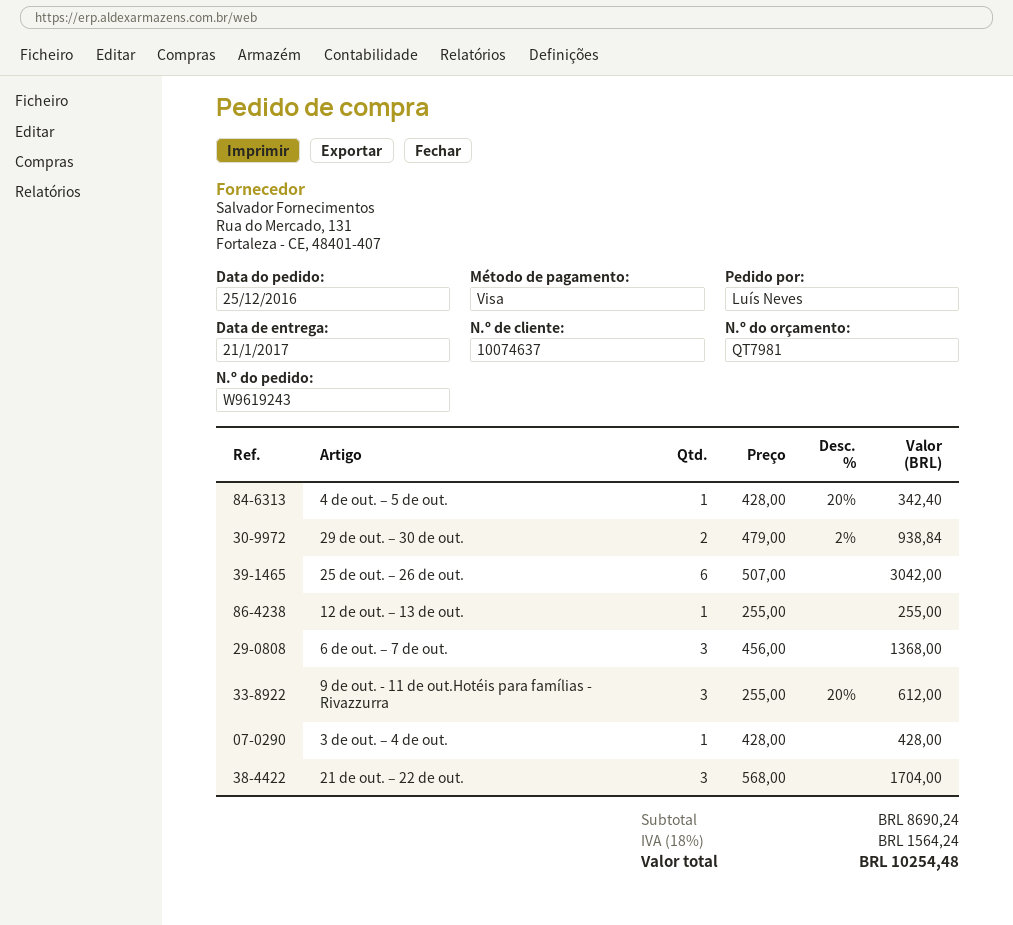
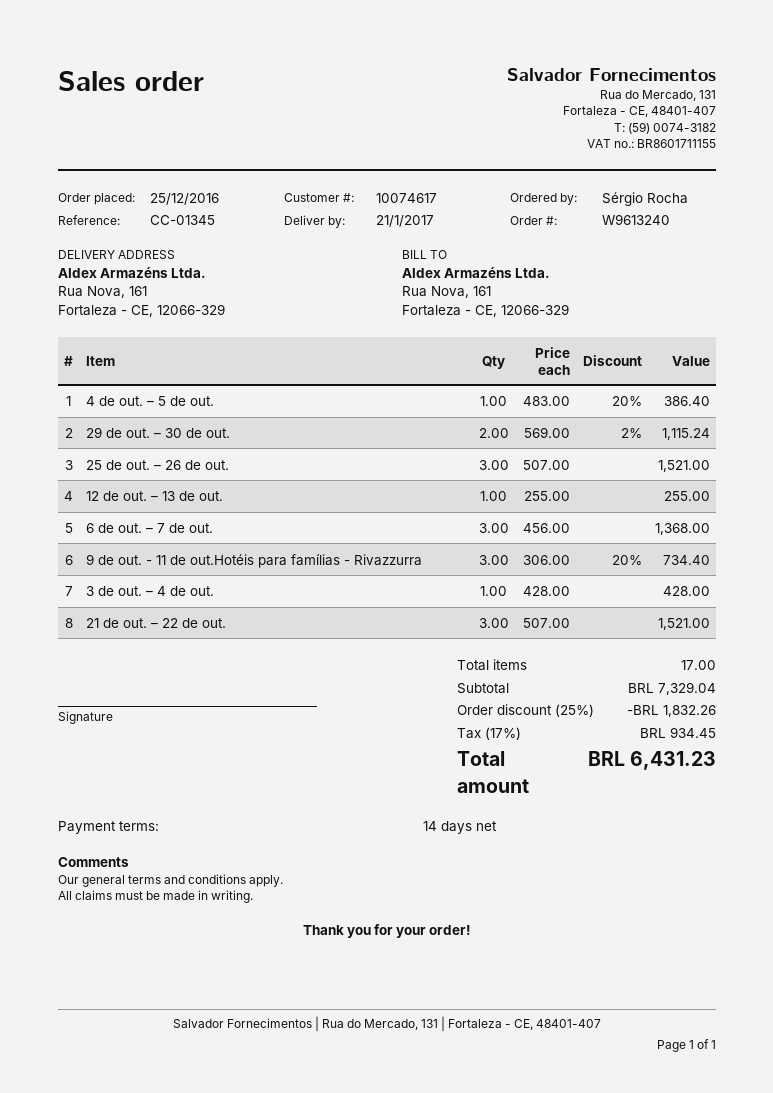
order number: W9619243 -> W9613240
customer number: 10074637 -> 10074617
ordered by: Luís Neves -> Sérgio Rocha
4 de out. – 5 de out.: 1 x 428.00 - 20% = 342.40 -> 1 x 483.00 - 20% = 386.40
29 de out. – 30 de out.: 2 x 479.00 - 2% = 938.84 -> 2 x 569.00 - 2% = 1115.24
25 de out. – 26 de out.: 6 x 507.00 = 3042.00 -> 3 x 507.00 = 1521.00
9 de out. - 11 de out.Hotéis para famílias - Rivazzurra: 3 x 255.00 - 20% = 612.00 -> 3 x 306.00 - 20% = 734.40
21 de out. – 22 de out.: 3 x 568.00 = 1704.00 -> 3 x 507.00 = 1521.00
subtotal: 8690.24 -> 7329.04
discount: none -> 25% = 1832.26
tax: 18% = 1564.24 -> 17% = 934.45
total: 10254.48 -> 6431.23

